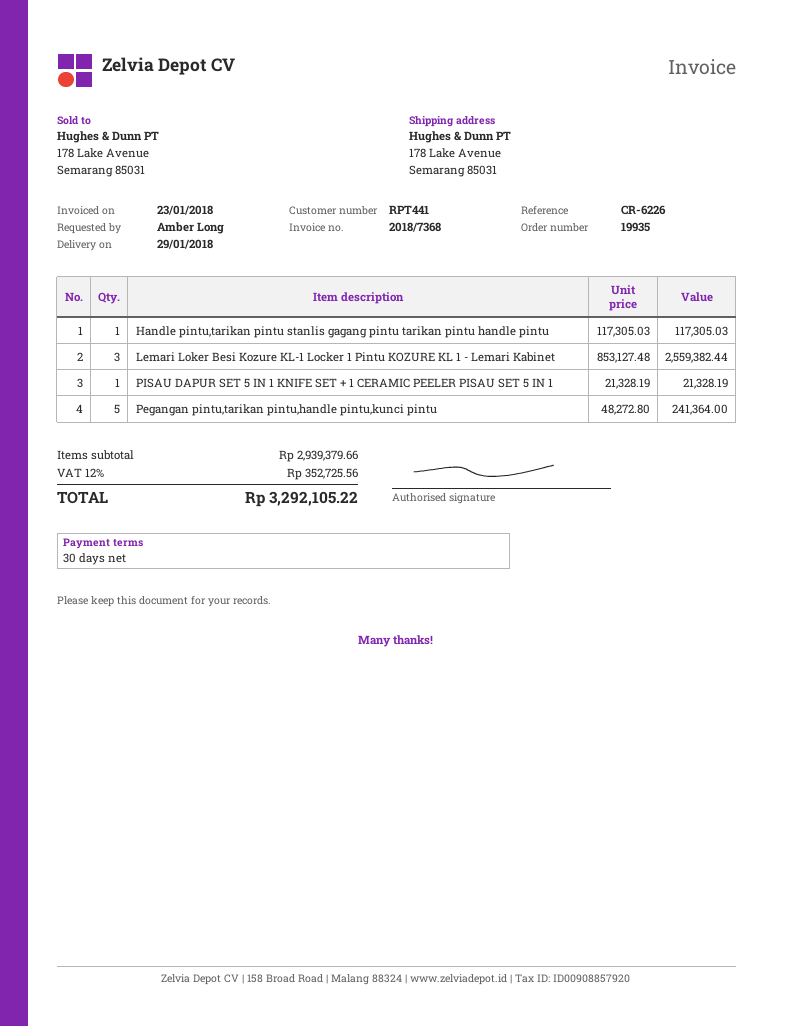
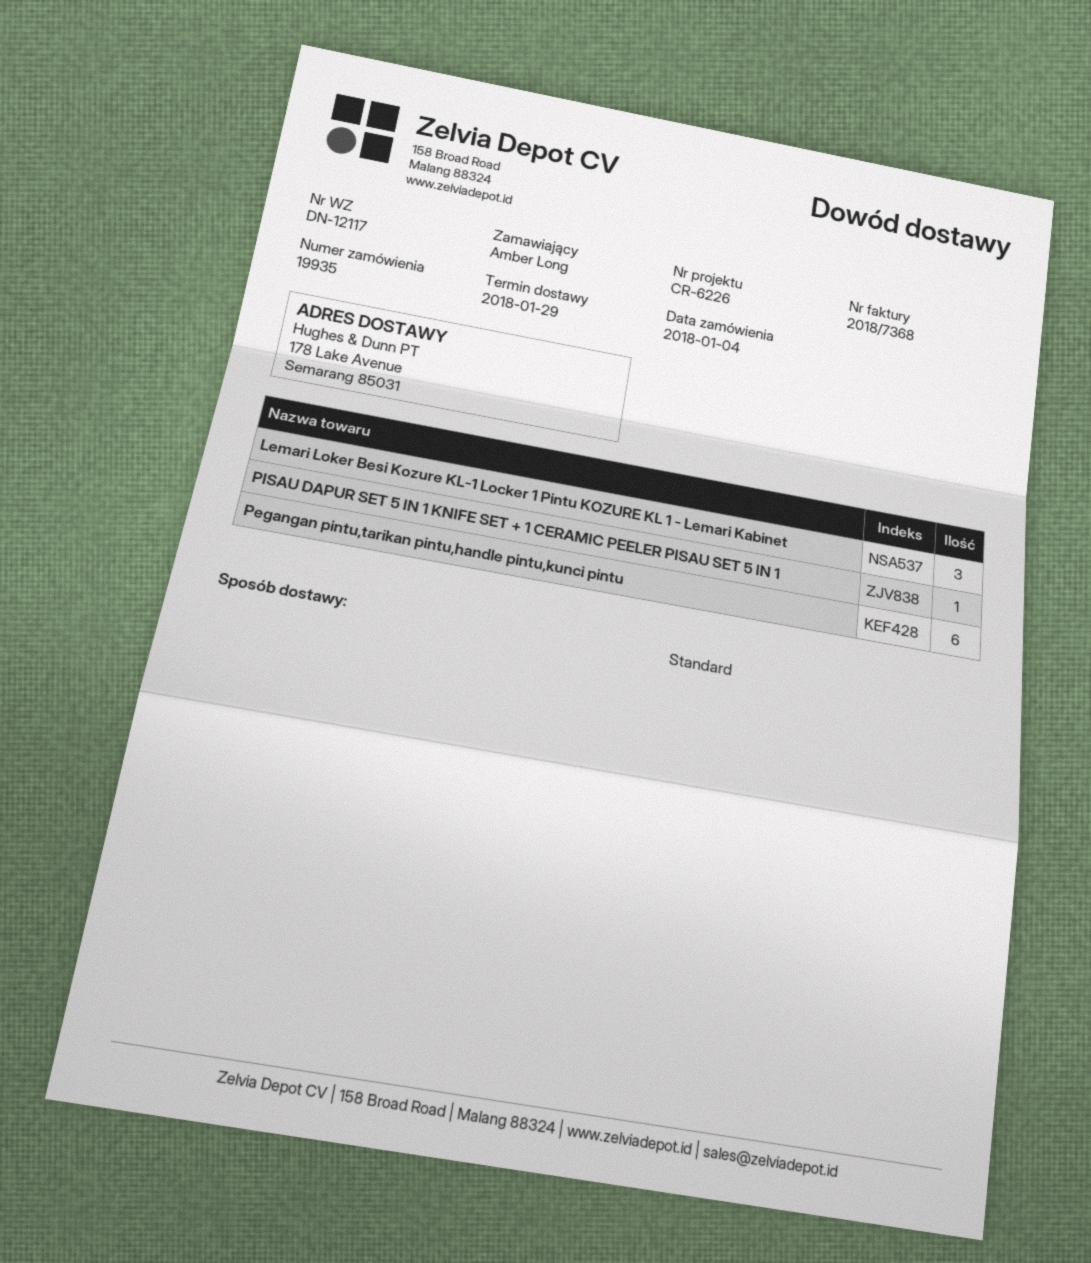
Handle pintu,tarikan pintu stanlis gagang pintu tarikan pintu handle pintu: 1 -> none
Pegangan pintu,tarikan pintu,handle pintu,kunci pintu: 5 -> 6

